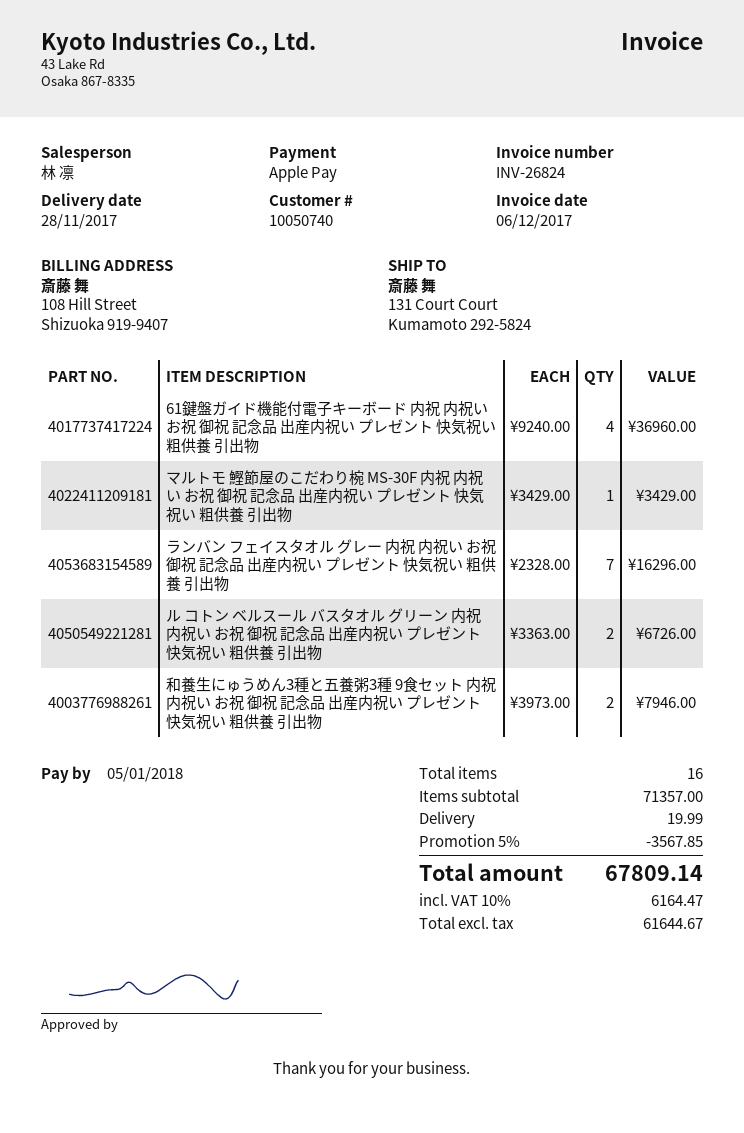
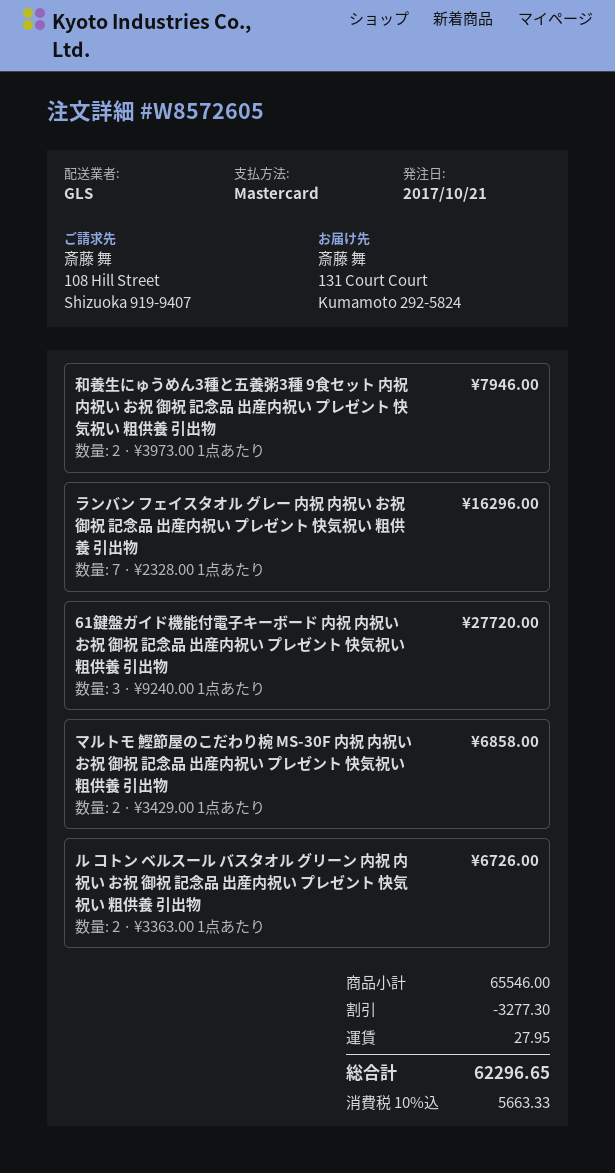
payment method: Apple Pay -> Mastercard
61鍵盤ガイド機能付電子キーボード 内祝 内祝い お祝 御祝 記念品 出産内祝い プレゼント 快気祝い 粗供養 引出物: 4 x 9240.00 = 36960.00 -> 3 x 9240.00 = 27720.00
マルトモ 鰹節屋のこだわり椀 MS-30F 内祝 内祝い お祝 御祝 記念品 出産内祝い プレゼント 快気祝い 粗供養 引出物: 1 x 3429.00 = 3429.00 -> 2 x 3429.00 = 6858.00
subtotal: 71357.00 -> 65546.00
discount: 3567.85 -> 3277.30
shipping: 19.99 -> 27.95
tax: 10% = 6164.47 -> 10% = 5663.33
total: 67809.14 -> 62296.65

